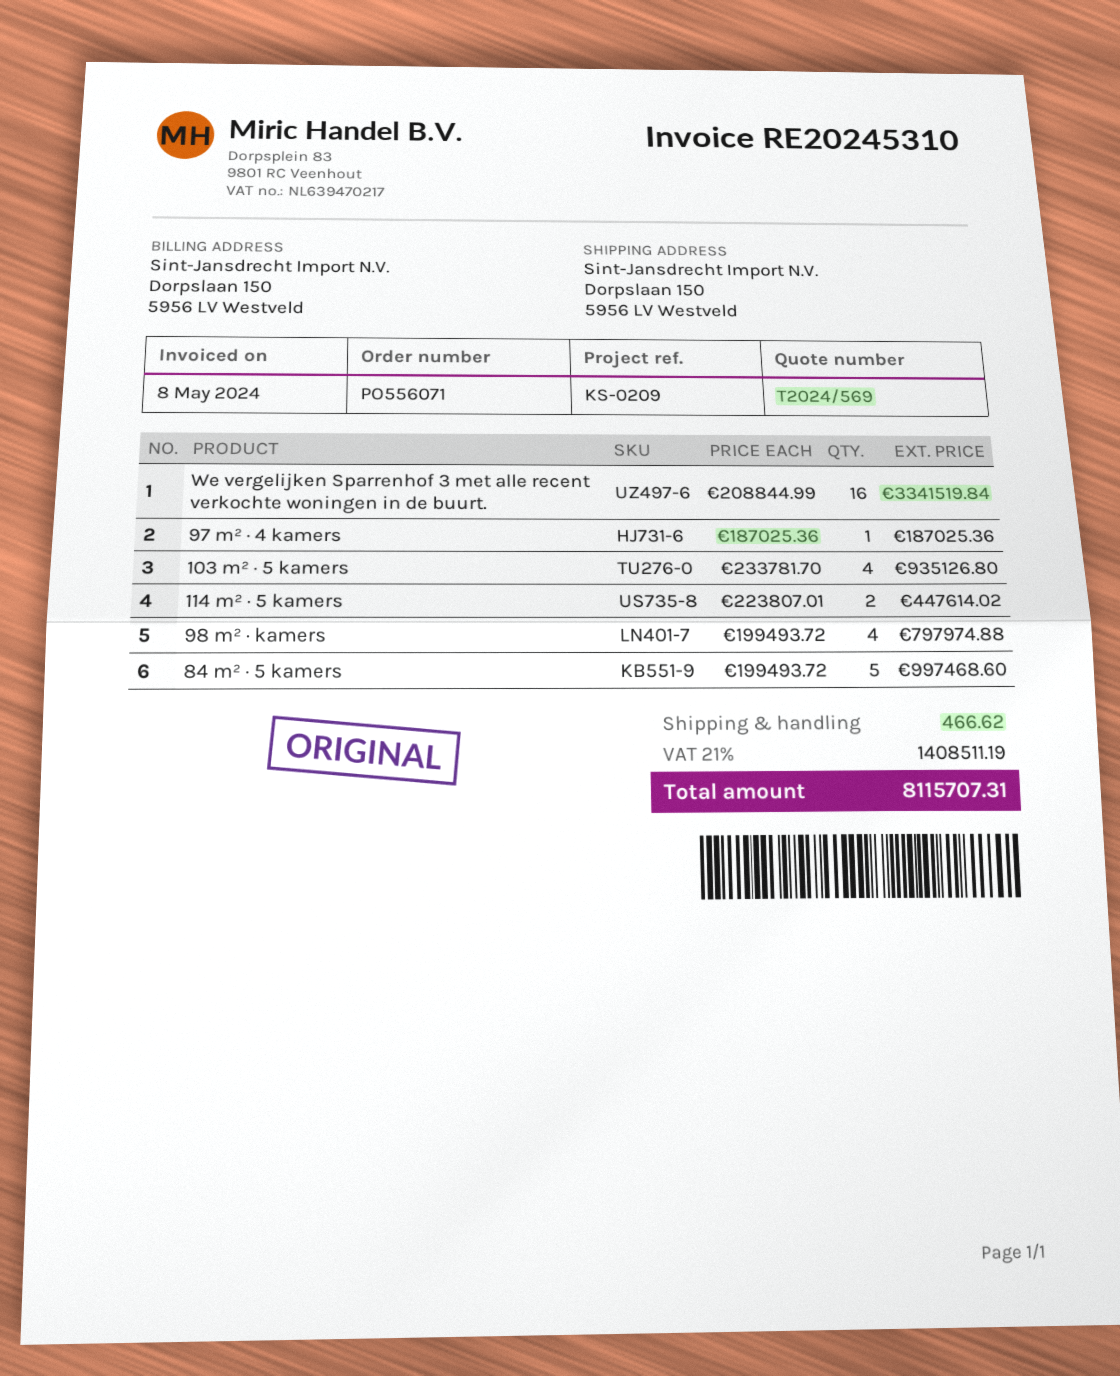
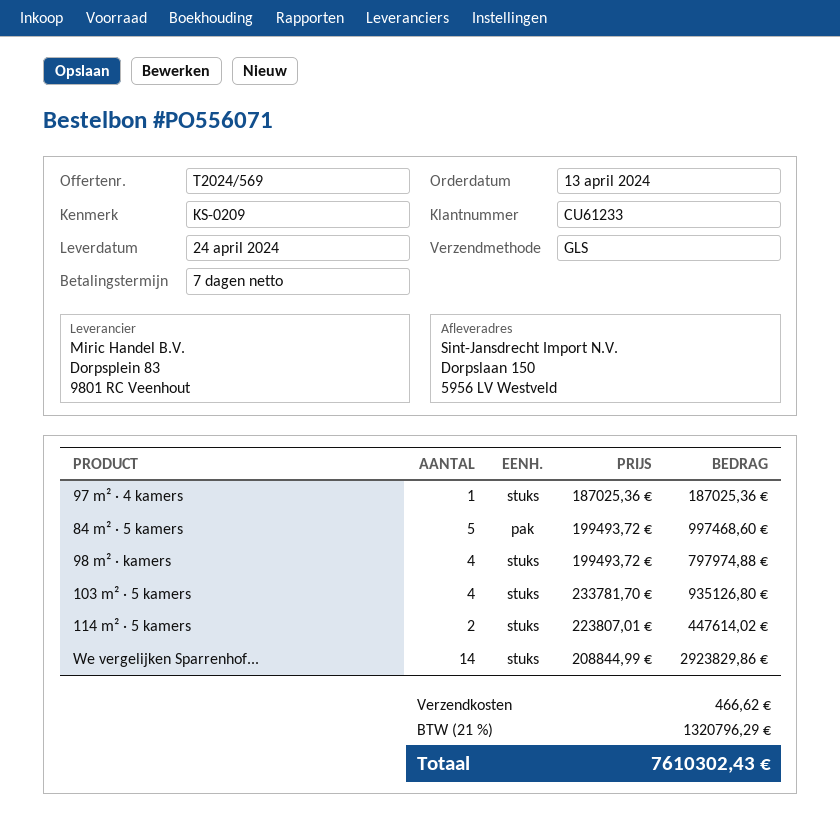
We vergelijken Sparrenhof 3 met alle recent verkochte woningen in de buurt.: 16 x 208844.99 = 3341519.84 -> 14 x 208844.99 = 2923829.86
tax: 21% = 1408511.19 -> 21% = 1320796.29
total: 8115707.31 -> 7610302.43

